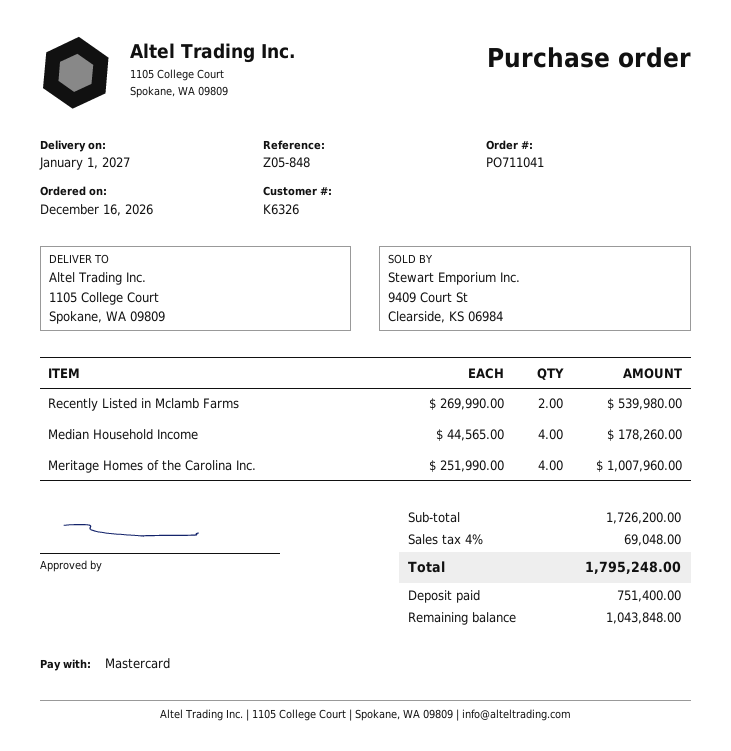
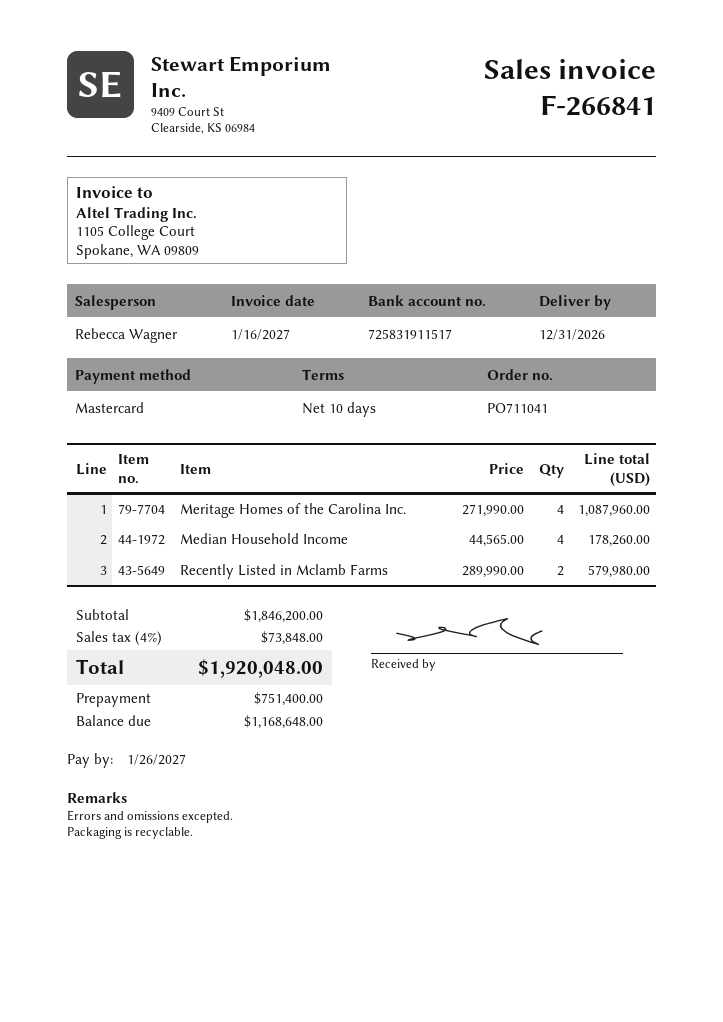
delivery date: 2027-01-01 -> 2026-12-31
Recently Listed in Mclamb Farms: 2 x 269990.00 = 539980.00 -> 2 x 289990.00 = 579980.00
Meritage Homes of the Carolina Inc.: 4 x 251990.00 = 1007960.00 -> 4 x 271990.00 = 1087960.00
subtotal: 1726200.00 -> 1846200.00
tax: 4% = 69048.00 -> 4% = 73848.00
total: 1795248.00 -> 1920048.00
balance: 1043848.00 -> 1168648.00

